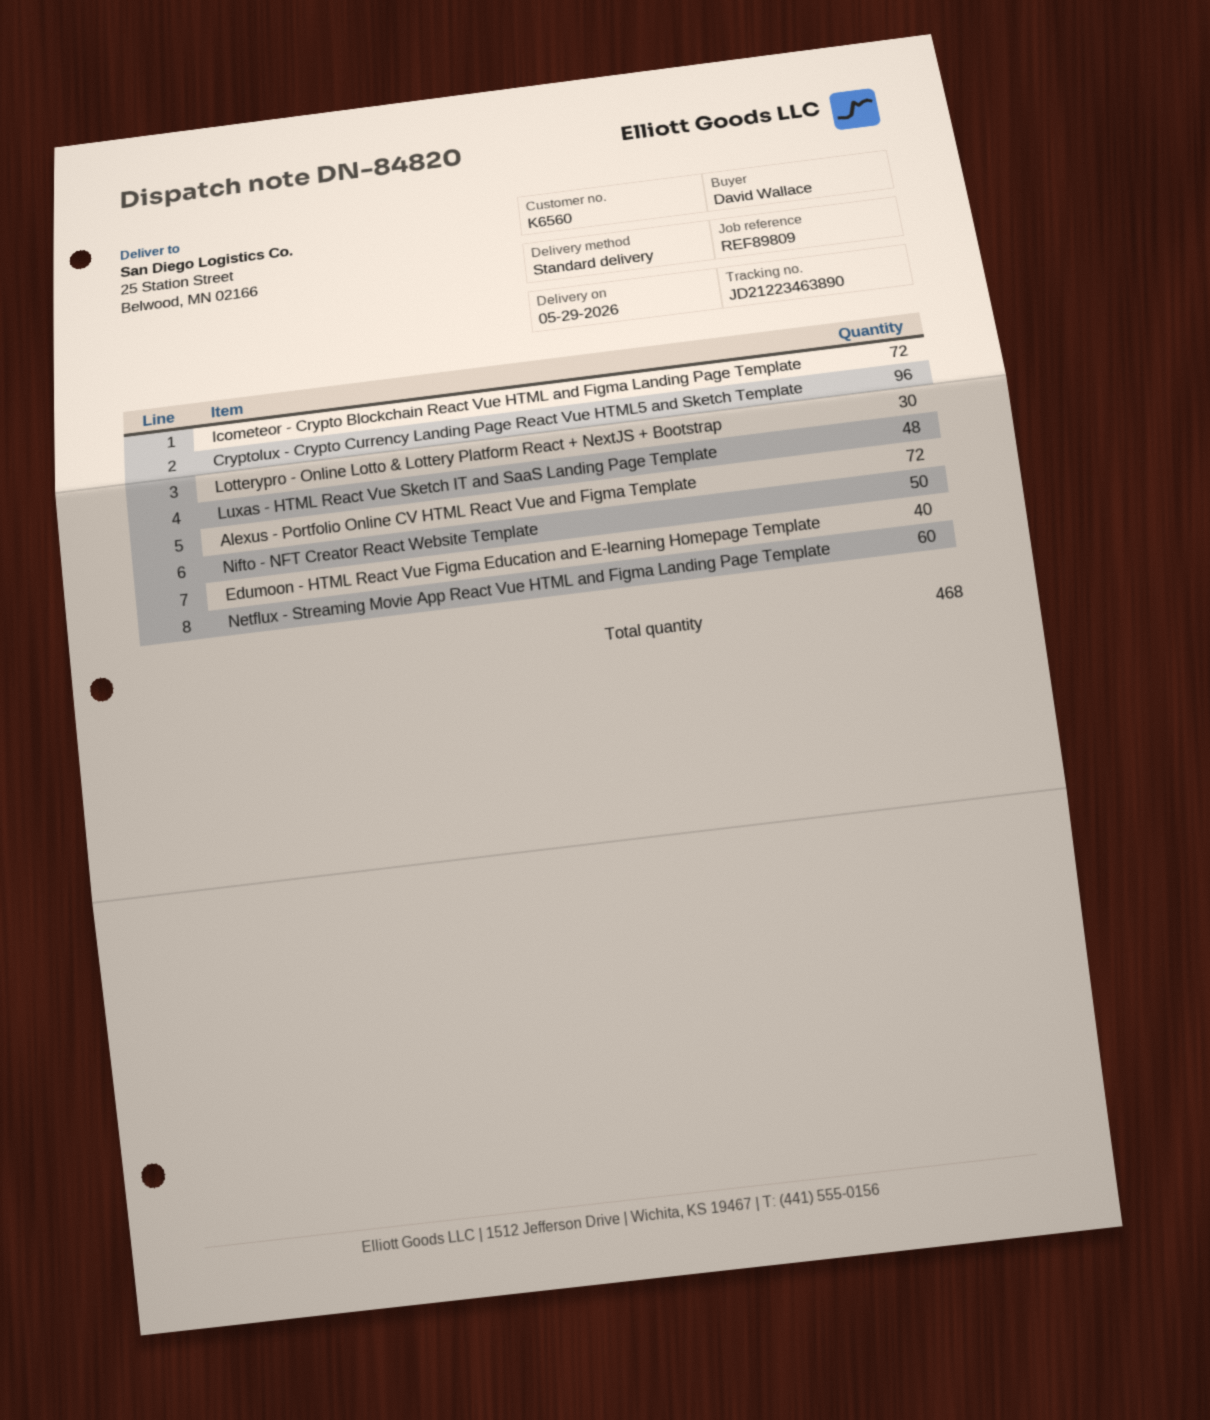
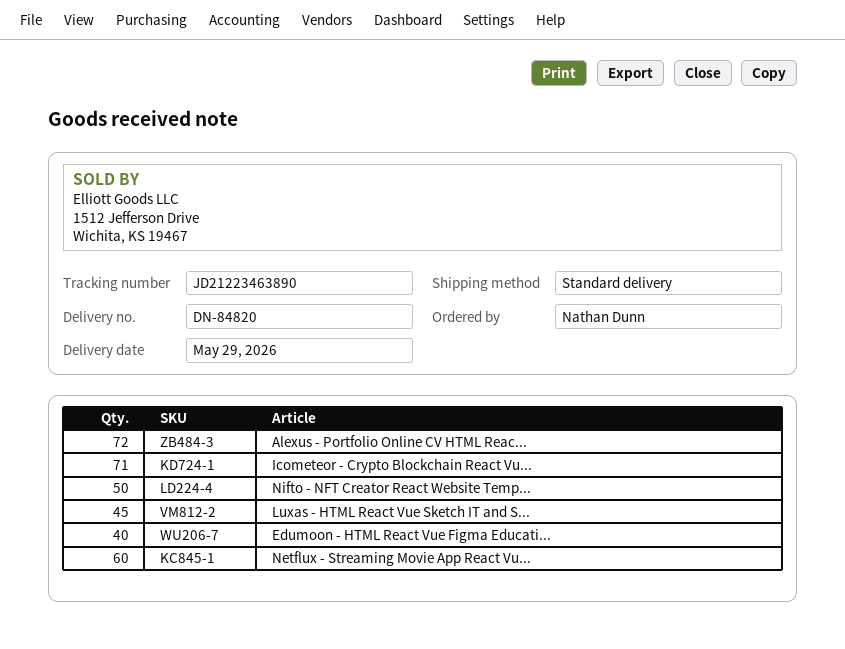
ordered by: David Wallace -> Nathan Dunn
Icometeor - Crypto Blockchain React Vue HTML and Figma Landing Page Template: 72 -> 71
Cryptolux - Crypto Currency Landing Page React Vue HTML5 and Sketch Template: 96 -> none
Lotterypro - Online Lotto & Lottery Platform React + NextJS + Bootstrap: 30 -> none
Luxas - HTML React Vue Sketch IT and SaaS Landing Page Template: 48 -> 45

